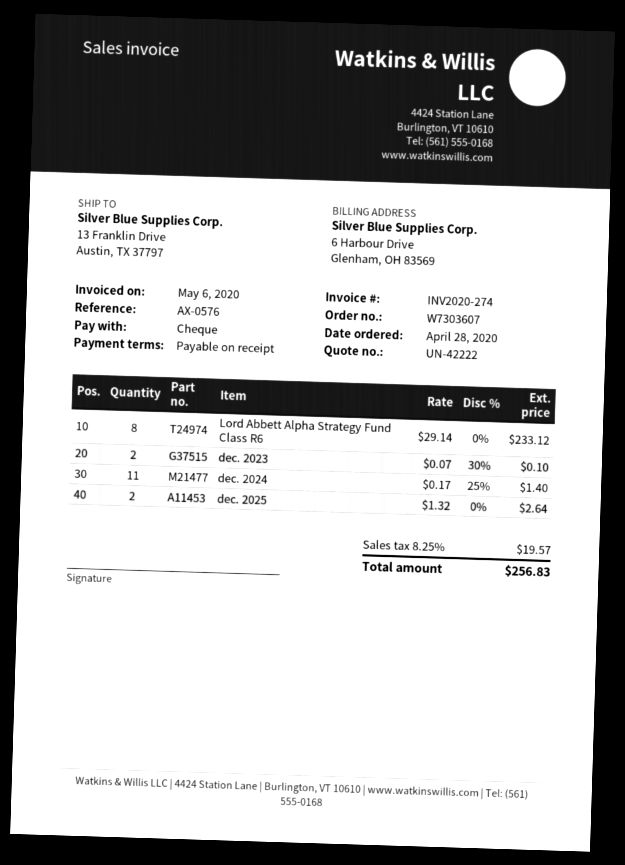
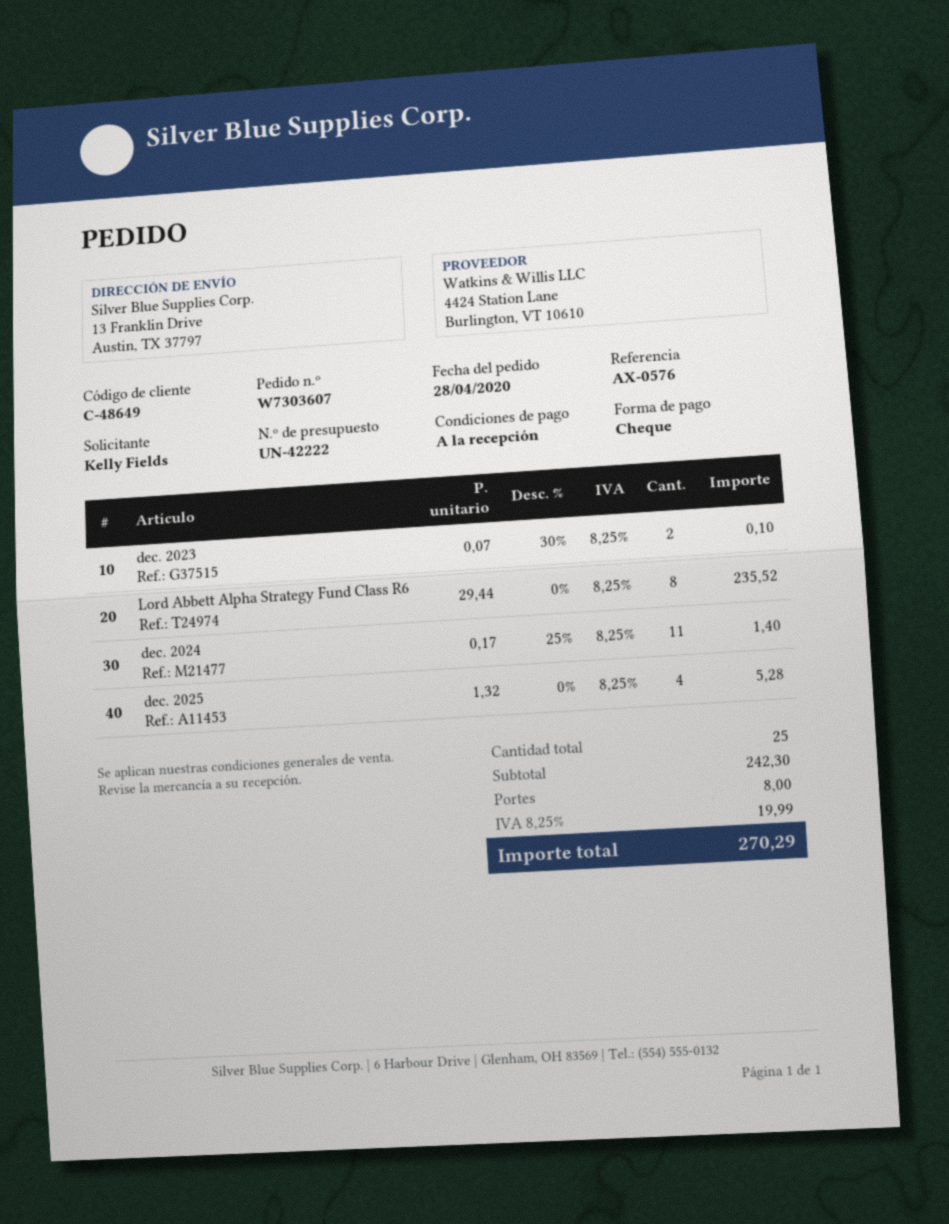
Lord Abbett Alpha Strategy Fund Class R6: 8 x 29.14 = 233.12 -> 8 x 29.44 = 235.52
dec. 2025: 2 x 1.32 = 2.64 -> 4 x 1.32 = 5.28
shipping: none -> 8.00
tax: 8.25% = 19.57 -> 8.25% = 19.99
total: 256.83 -> 270.29

